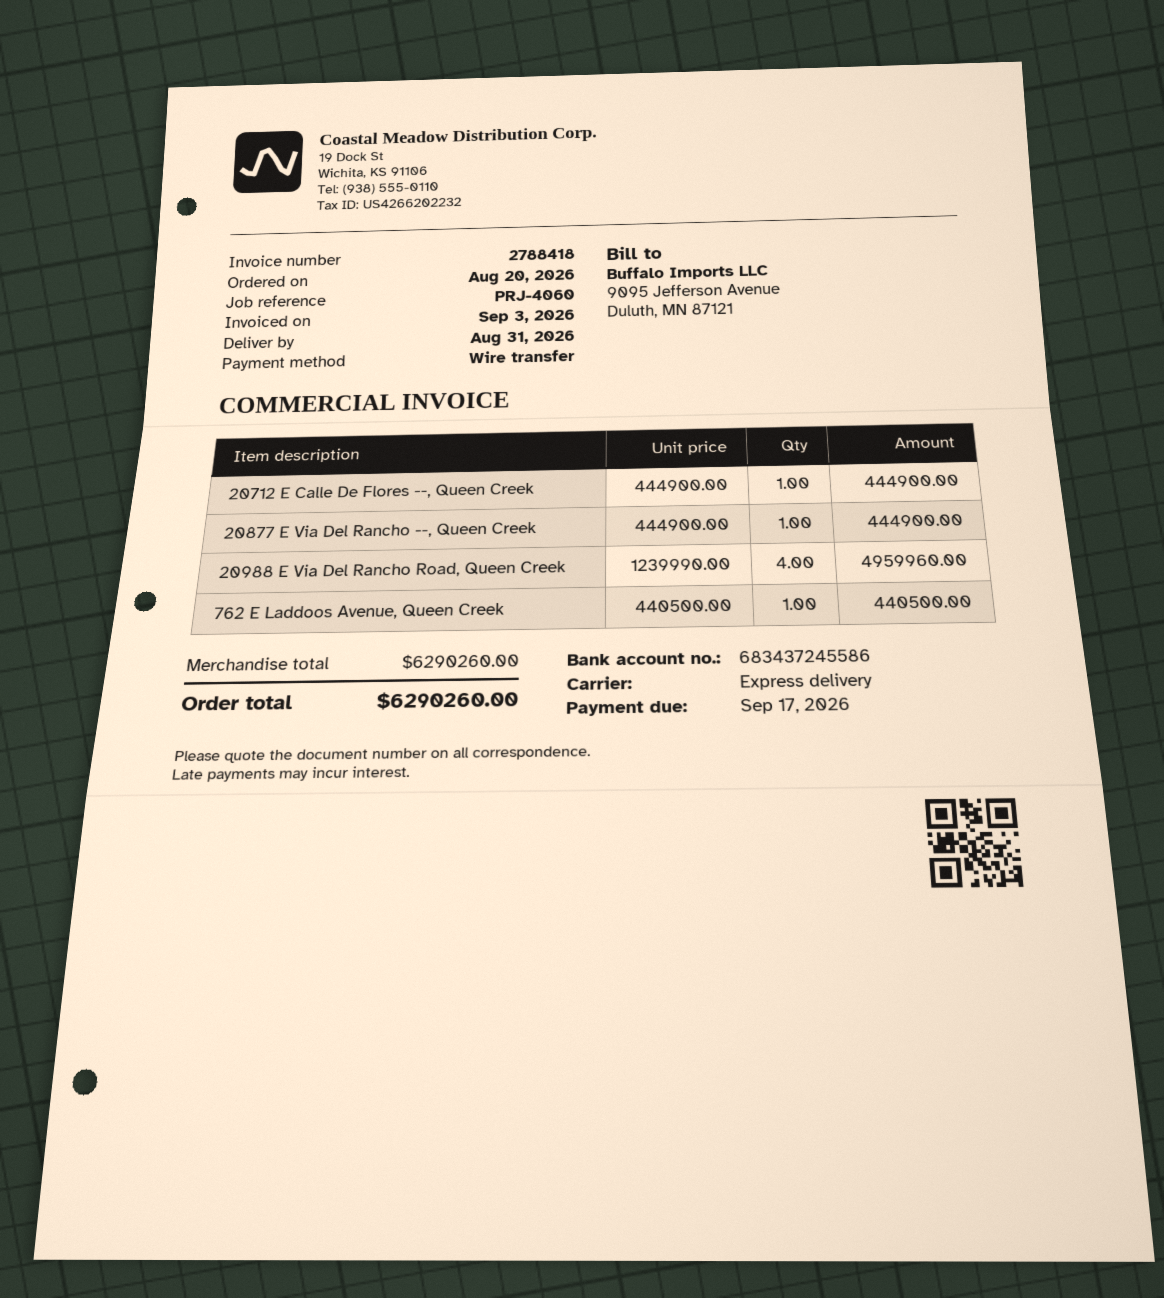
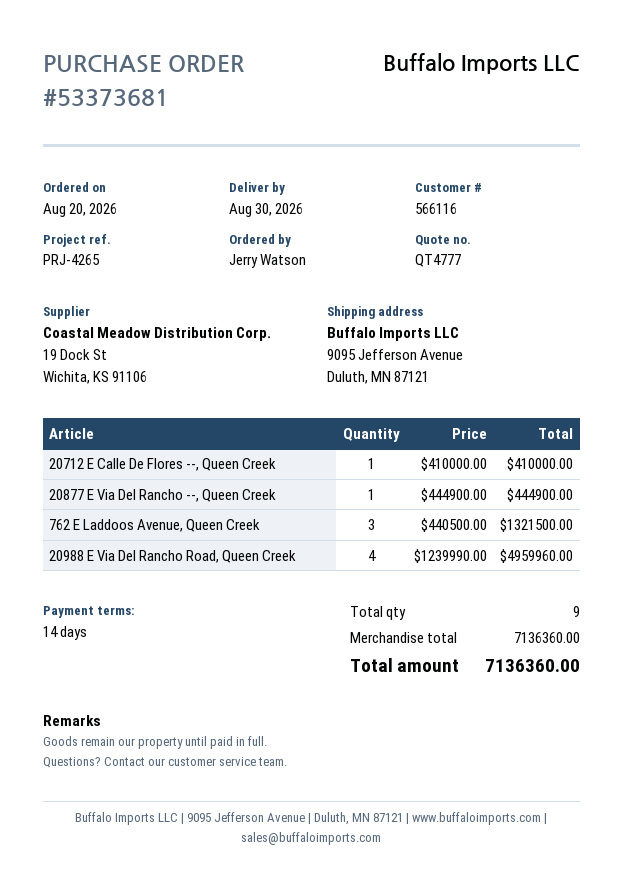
delivery date: 2026-08-31 -> 2026-08-30
reference: PRJ-4060 -> PRJ-4265
20712 E Calle De Flores --, Queen Creek: 1 x 444900.00 = 444900.00 -> 1 x 410000.00 = 410000.00
762 E Laddoos Avenue, Queen Creek: 1 x 440500.00 = 440500.00 -> 3 x 440500.00 = 1321500.00
subtotal: 6290260.00 -> 7136360.00
total: 6290260.00 -> 7136360.00

